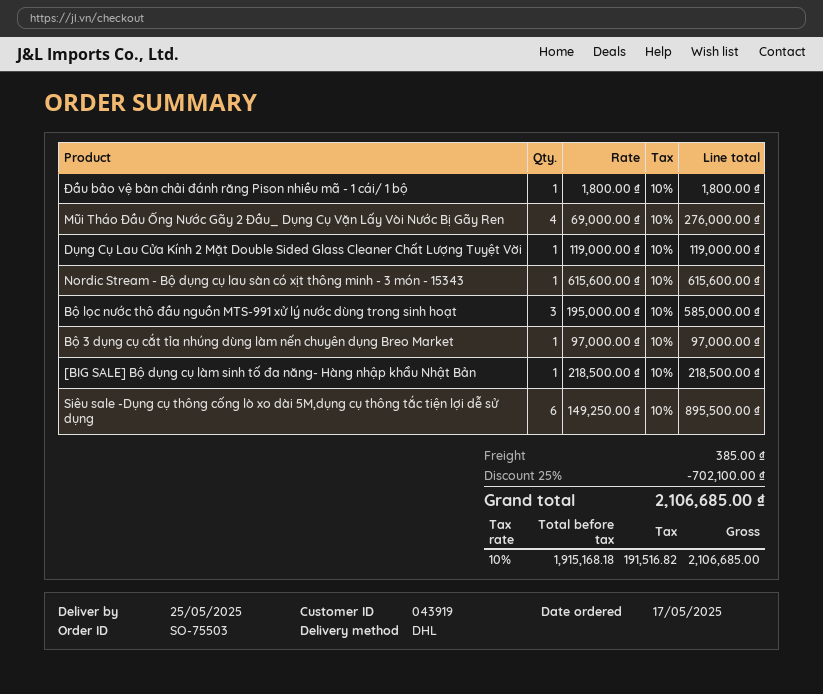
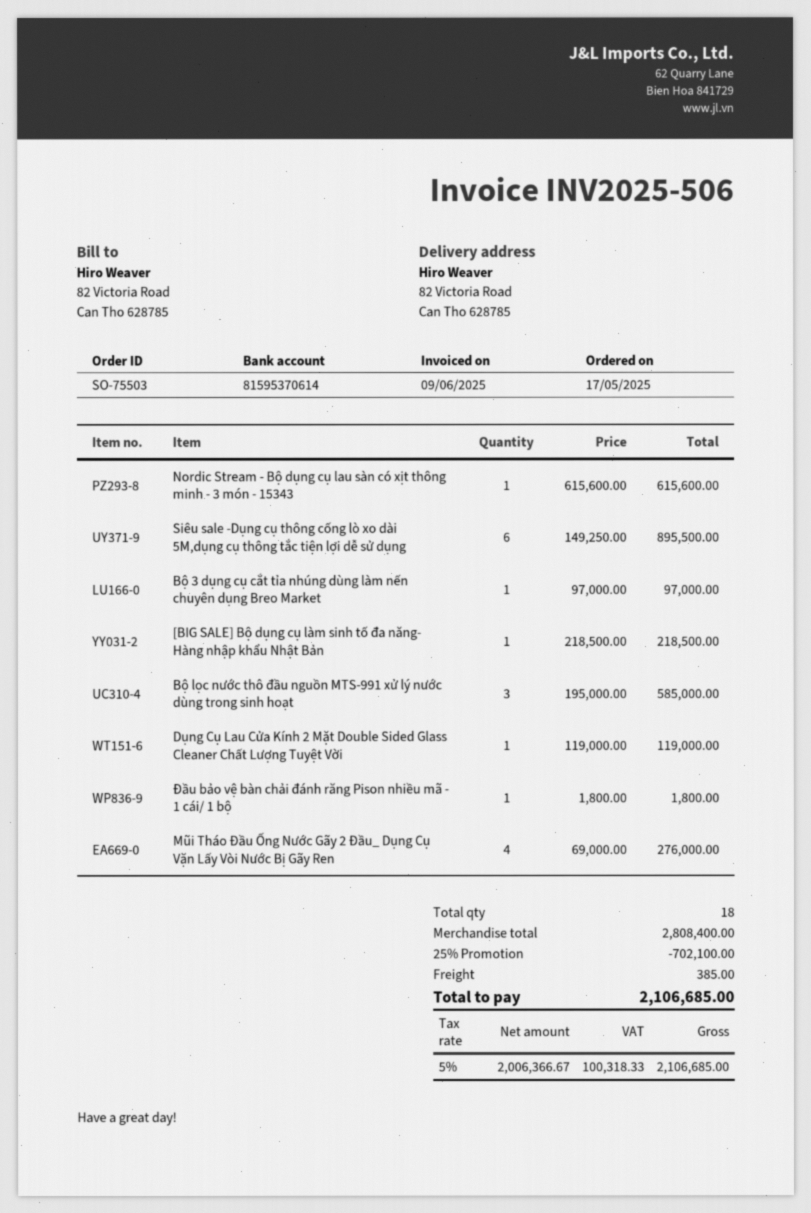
net: 1915168.18 -> 2006366.67
tax: 10% = 191516.82 -> 5% = 100318.33

